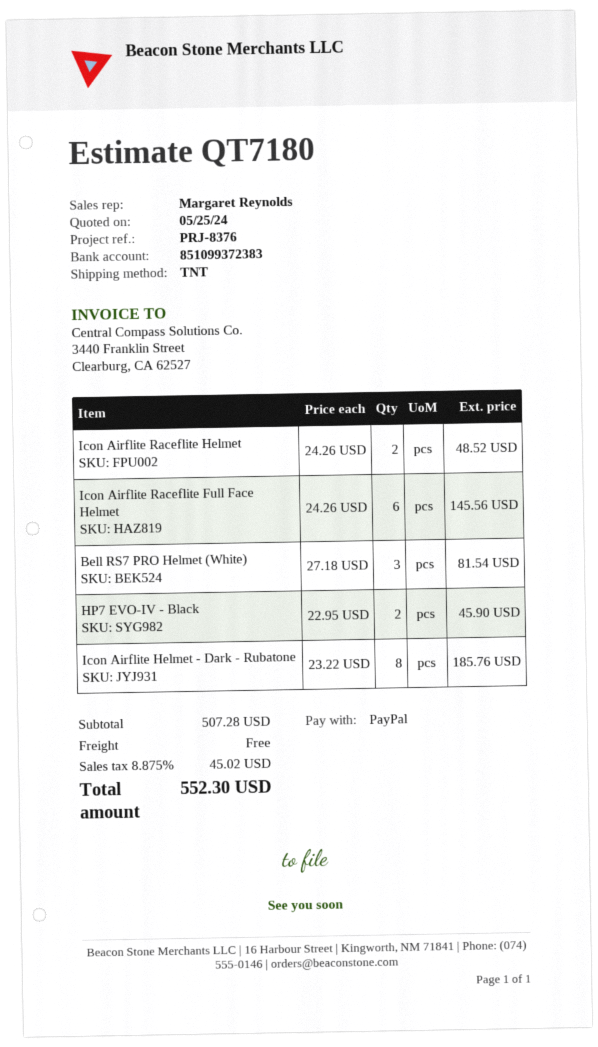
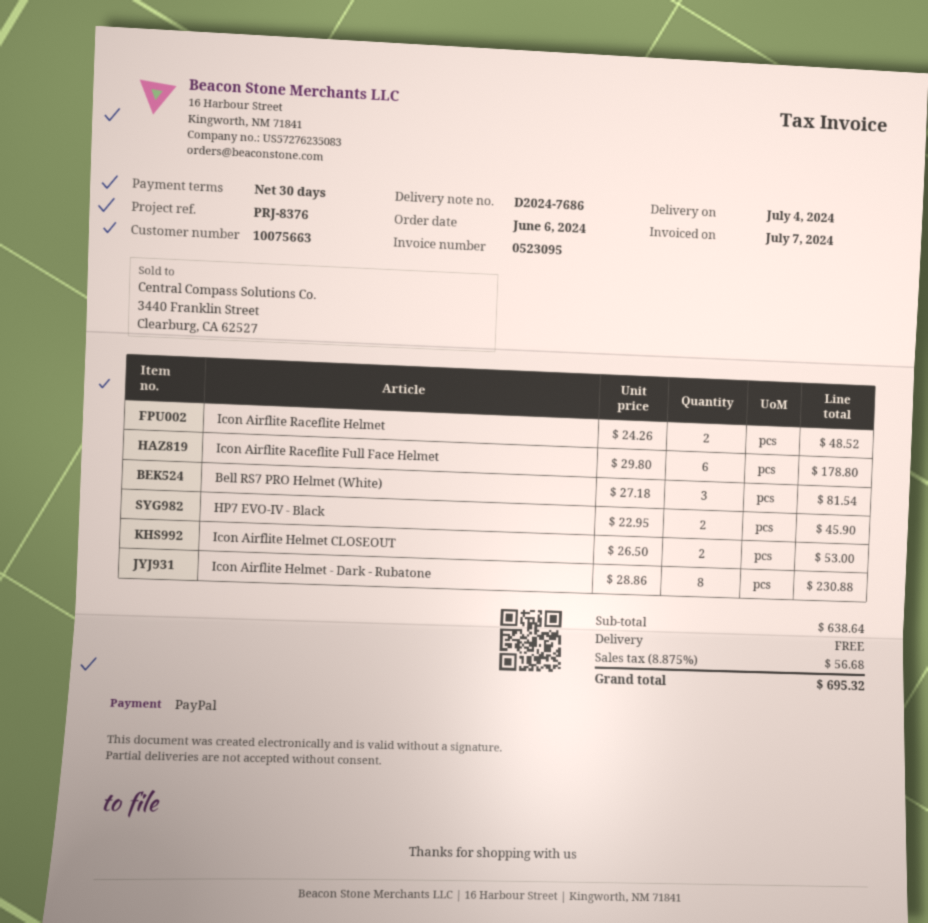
Icon Airflite Raceflite Full Face Helmet: 6 x 24.26 = 145.56 -> 6 x 29.80 = 178.80
Icon Airflite Helmet - Dark - Rubatone: 8 x 23.22 = 185.76 -> 8 x 28.86 = 230.88
Icon Airflite Helmet CLOSEOUT: none -> 2 x 26.50 = 53.00
subtotal: 507.28 -> 638.64
tax: 8.875% = 45.02 -> 8.875% = 56.68
total: 552.30 -> 695.32

